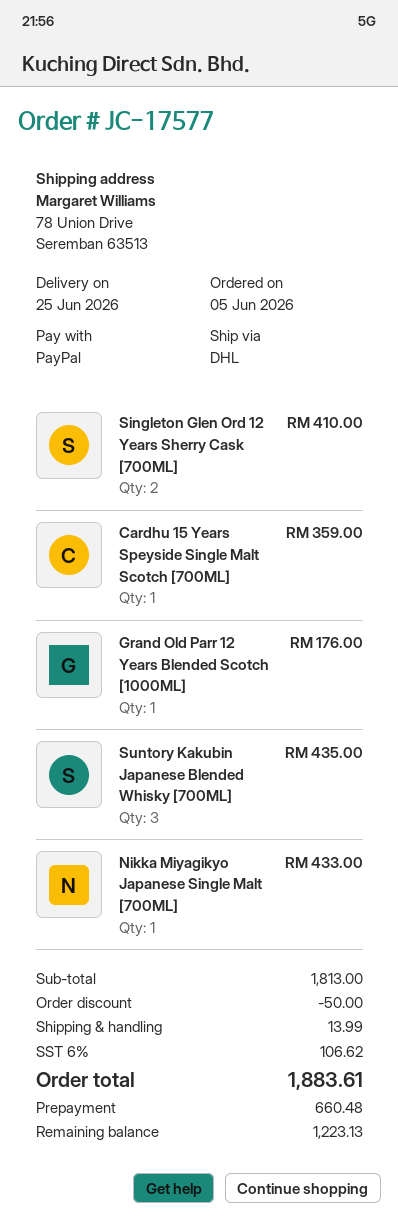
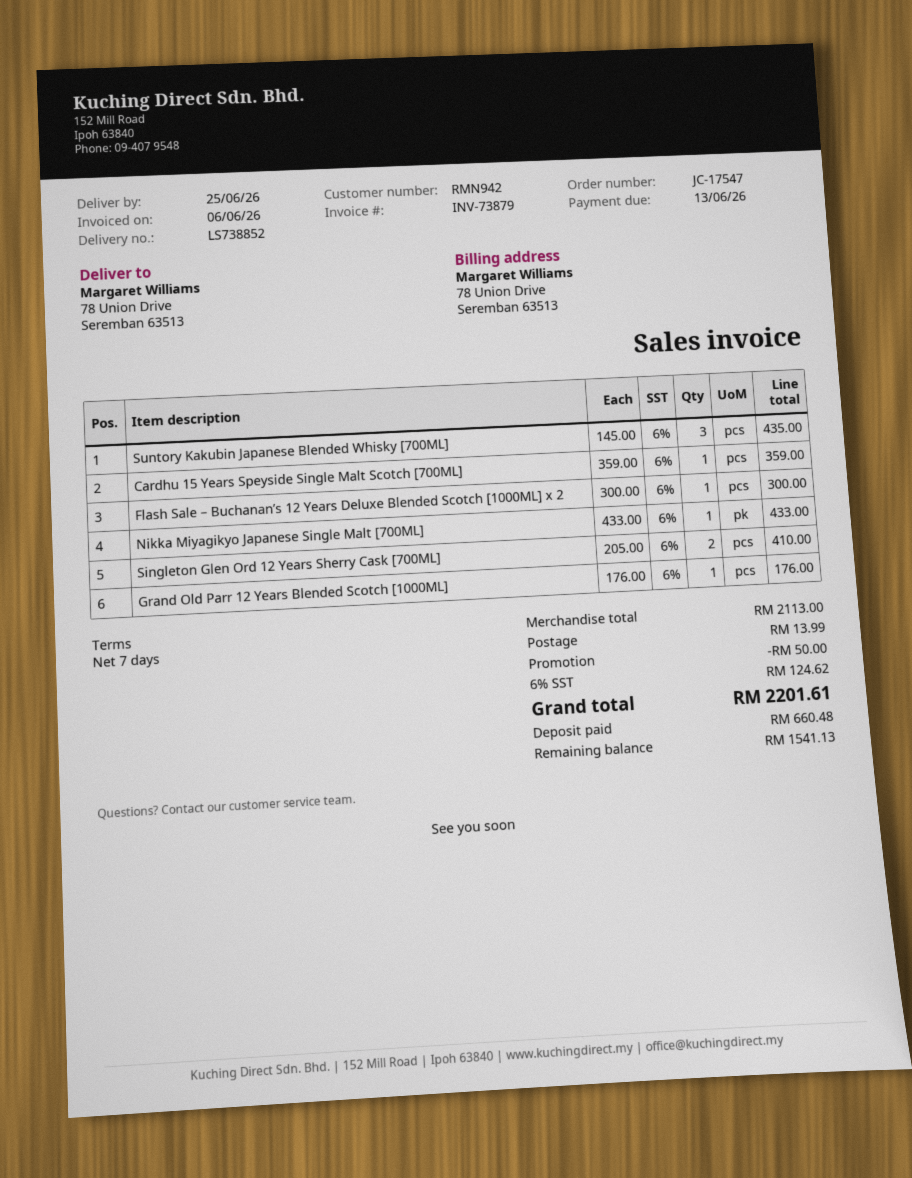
order number: JC-17577 -> JC-17547
Flash Sale – Buchanan’s 12 Years Deluxe Blended Scotch [1000ML] x 2: none -> 1 for 300.00
subtotal: 1813.00 -> 2113.00
tax: 6% = 106.62 -> 6% = 124.62
total: 1883.61 -> 2201.61
balance: 1223.13 -> 1541.13

